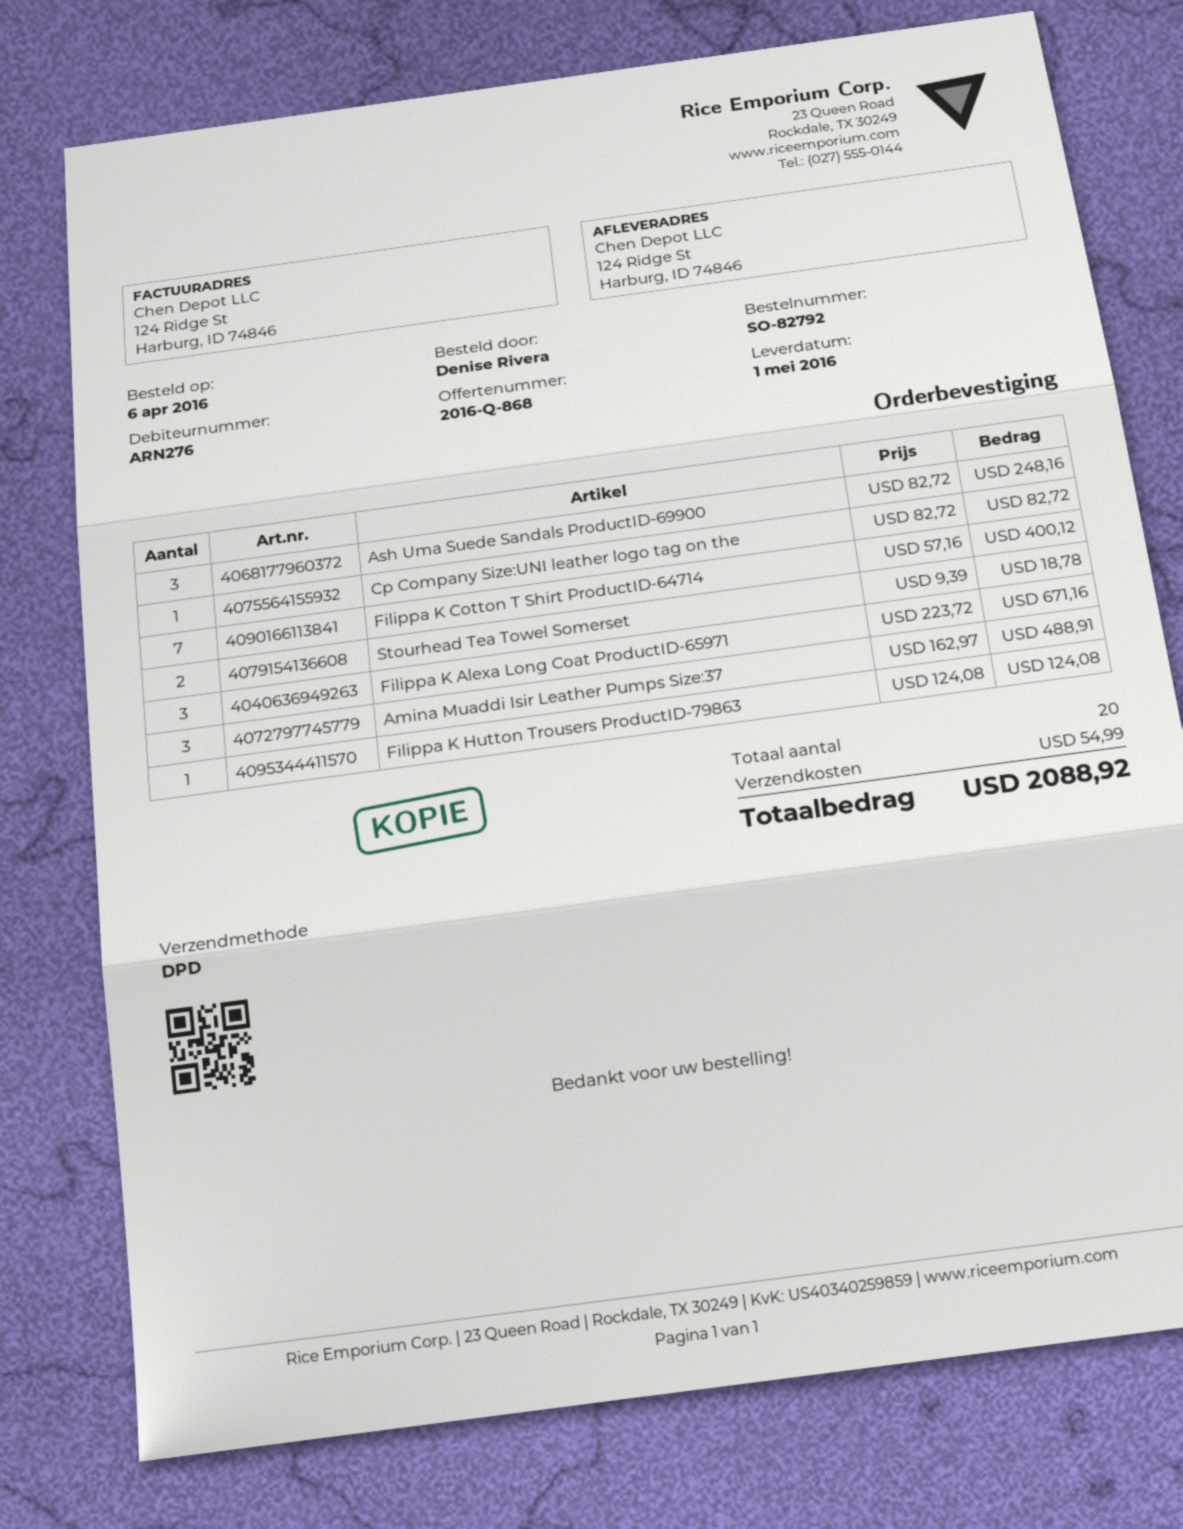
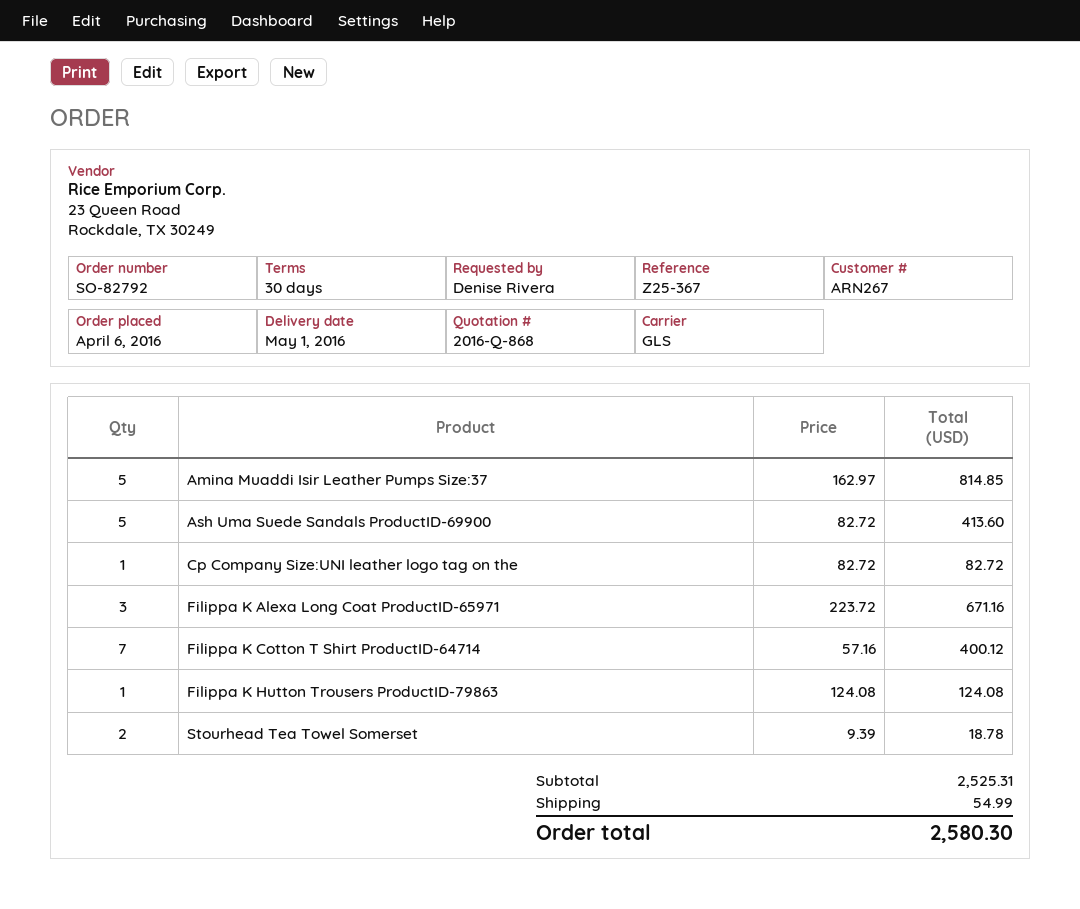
customer number: ARN276 -> ARN267
shipping method: DPD -> GLS
Ash Uma Suede Sandals ProductID-69900: 3 x 82.72 = 248.16 -> 5 x 82.72 = 413.60
Amina Muaddi Isir Leather Pumps Size:37: 3 x 162.97 = 488.91 -> 5 x 162.97 = 814.85
total: 2088.92 -> 2580.30

